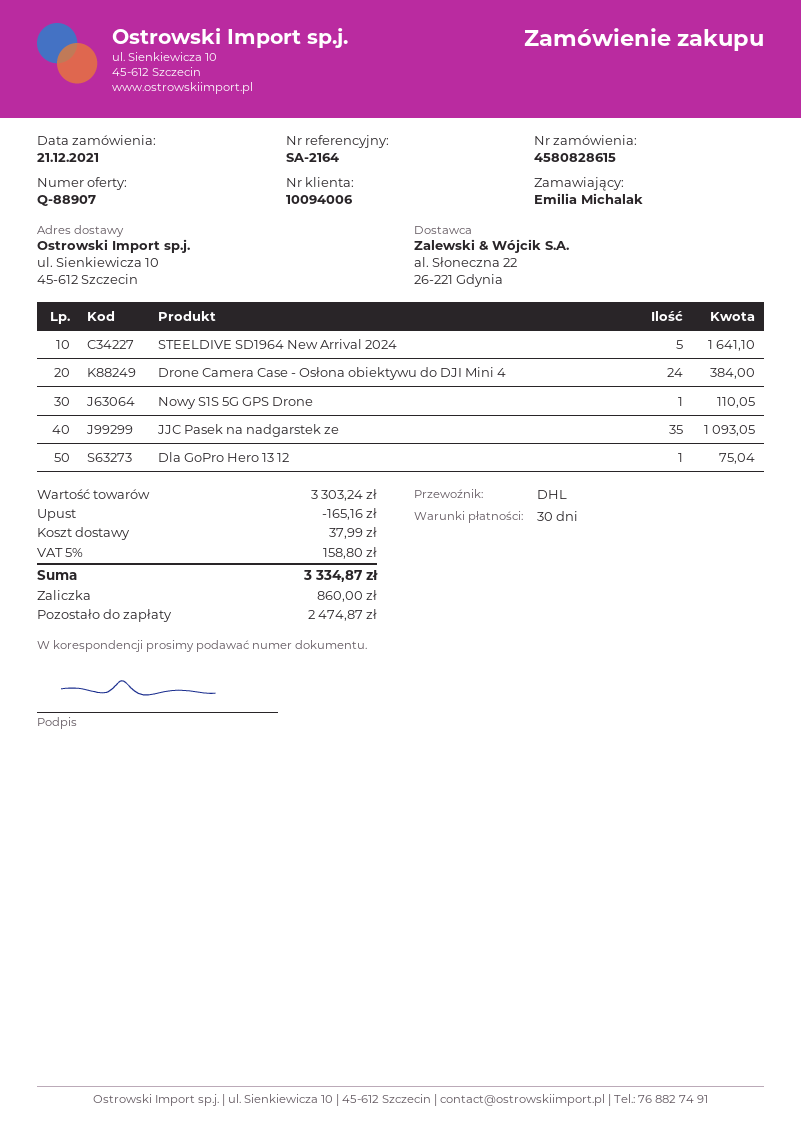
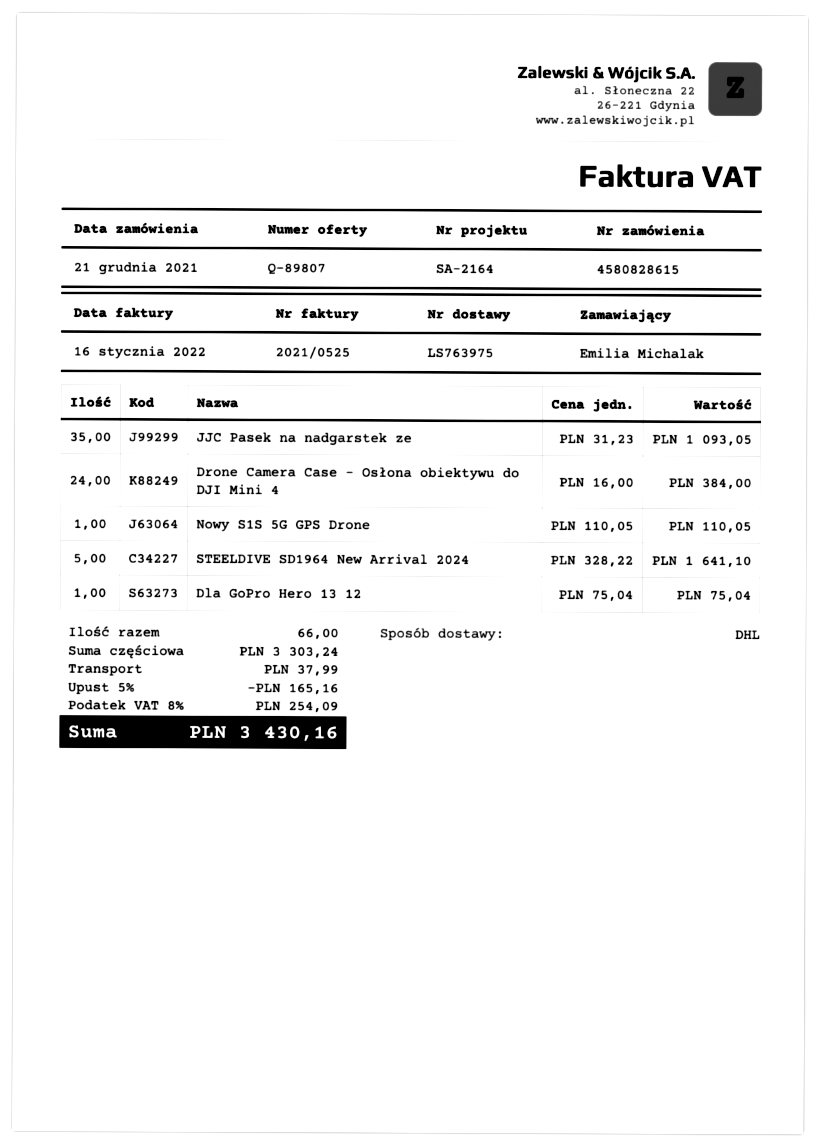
quote number: Q-88907 -> Q-89807
tax: 5% = 158.80 -> 8% = 254.09
total: 3334.87 -> 3430.16

